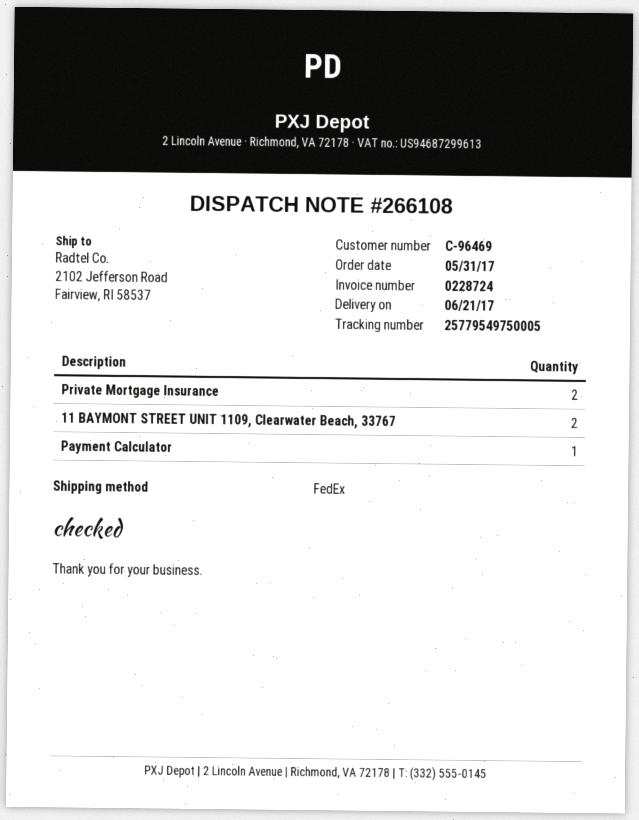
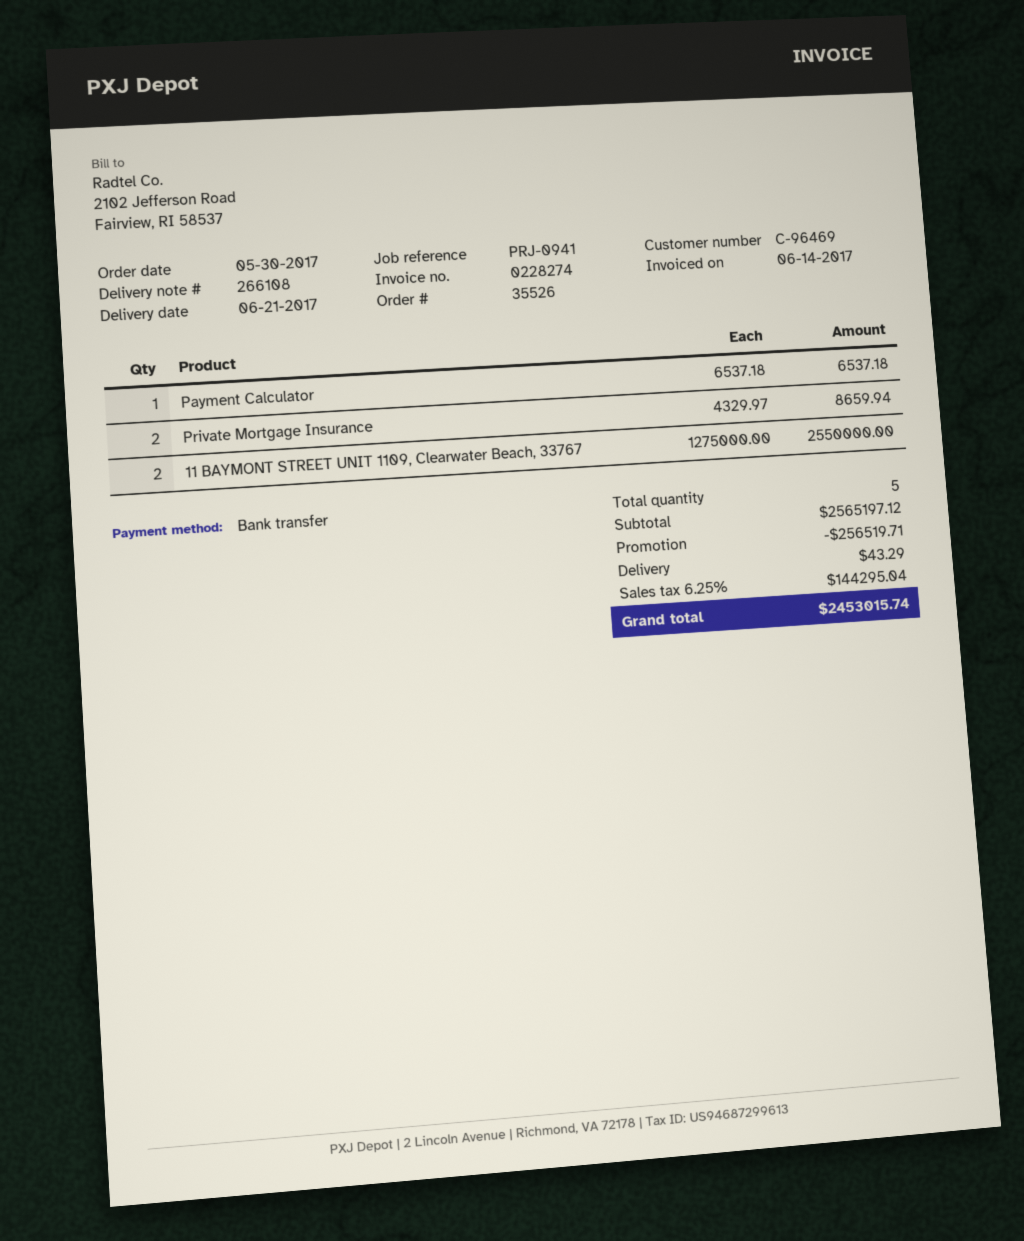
order date: 2017-05-31 -> 2017-05-30
invoice number: 0228724 -> 0228274

